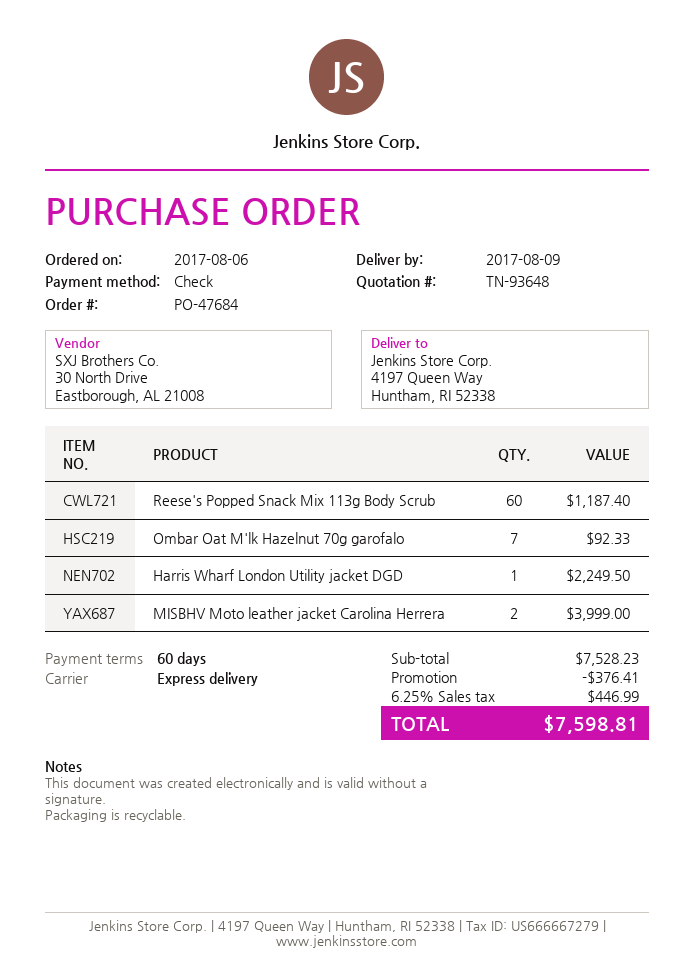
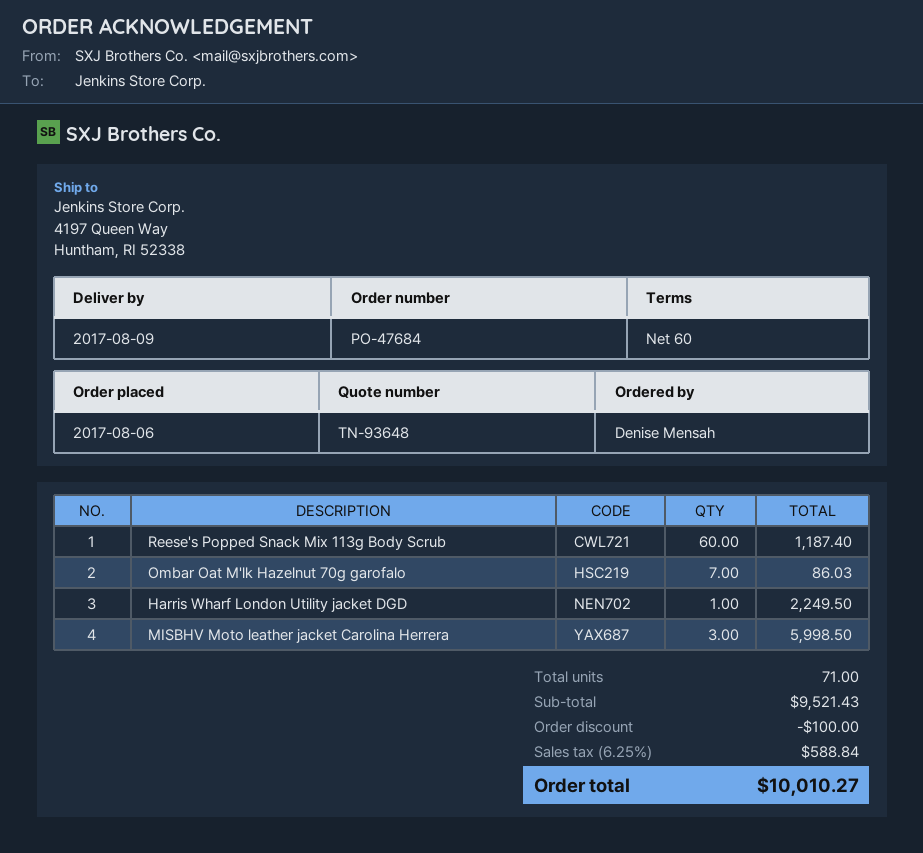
Ombar Oat M'lk Hazelnut 70g garofalo: 7 for 92.33 -> 7 for 86.03
MISBHV Moto leather jacket Carolina Herrera: 2 for 3999.00 -> 3 for 5998.50
subtotal: 7528.23 -> 9521.43
discount: 376.41 -> 100.00
tax: 6.25% = 446.99 -> 6.25% = 588.84
total: 7598.81 -> 10010.27

